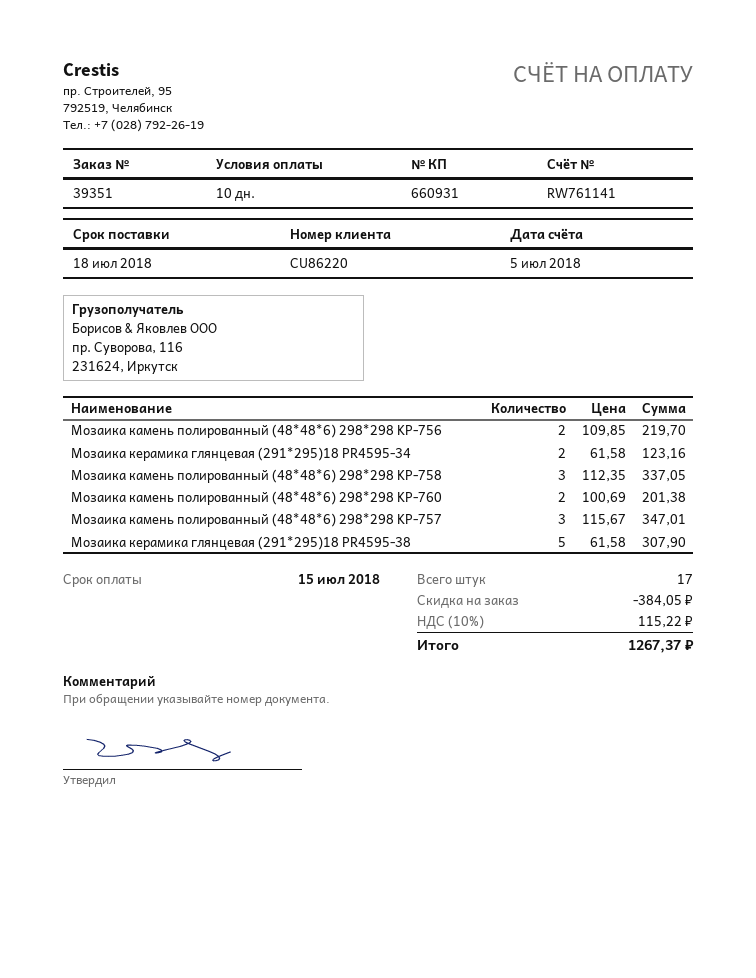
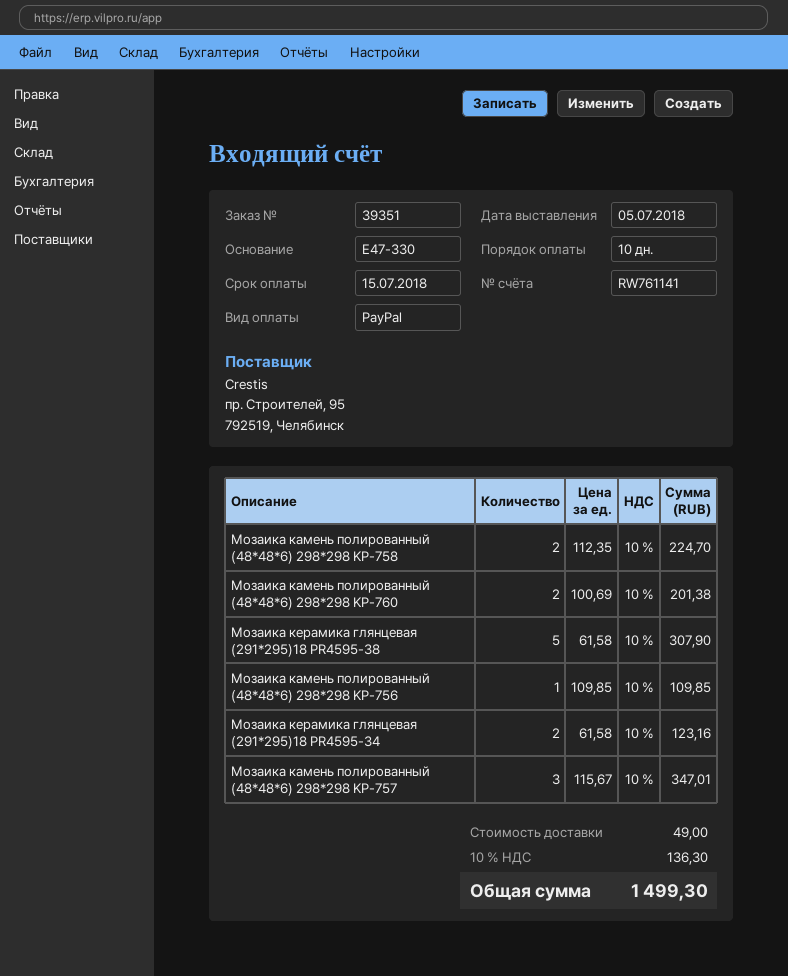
Мозаика камень полированный (48*48*6) 298*298 KP-756: 2 x 109.85 = 219.70 -> 1 x 109.85 = 109.85
Мозаика камень полированный (48*48*6) 298*298 KP-758: 3 x 112.35 = 337.05 -> 2 x 112.35 = 224.70
discount: 384.05 -> none
shipping: none -> 49.00
tax: 10% = 115.22 -> 10% = 136.30
total: 1267.37 -> 1499.30

